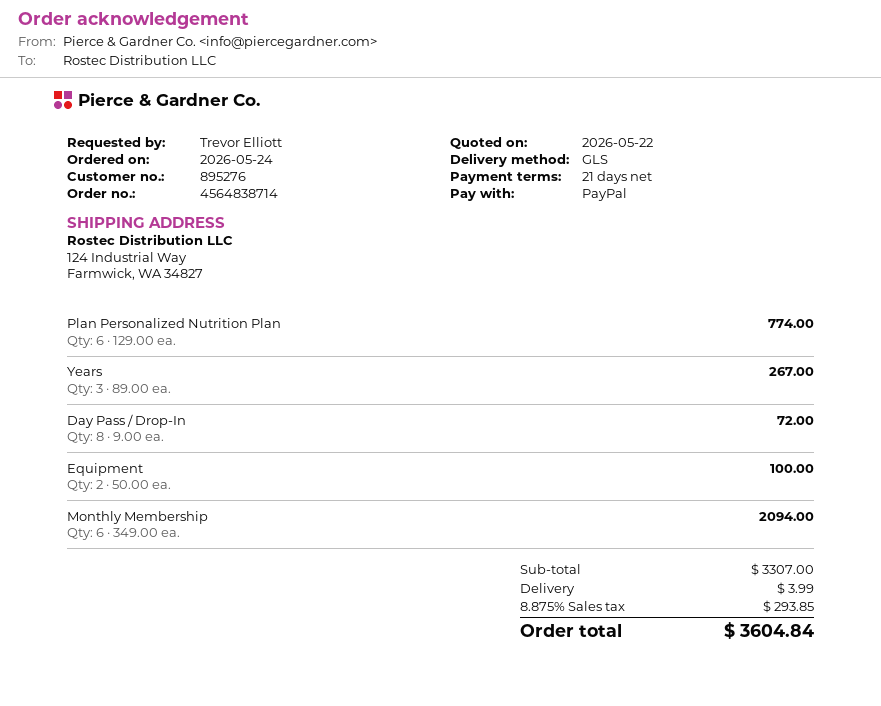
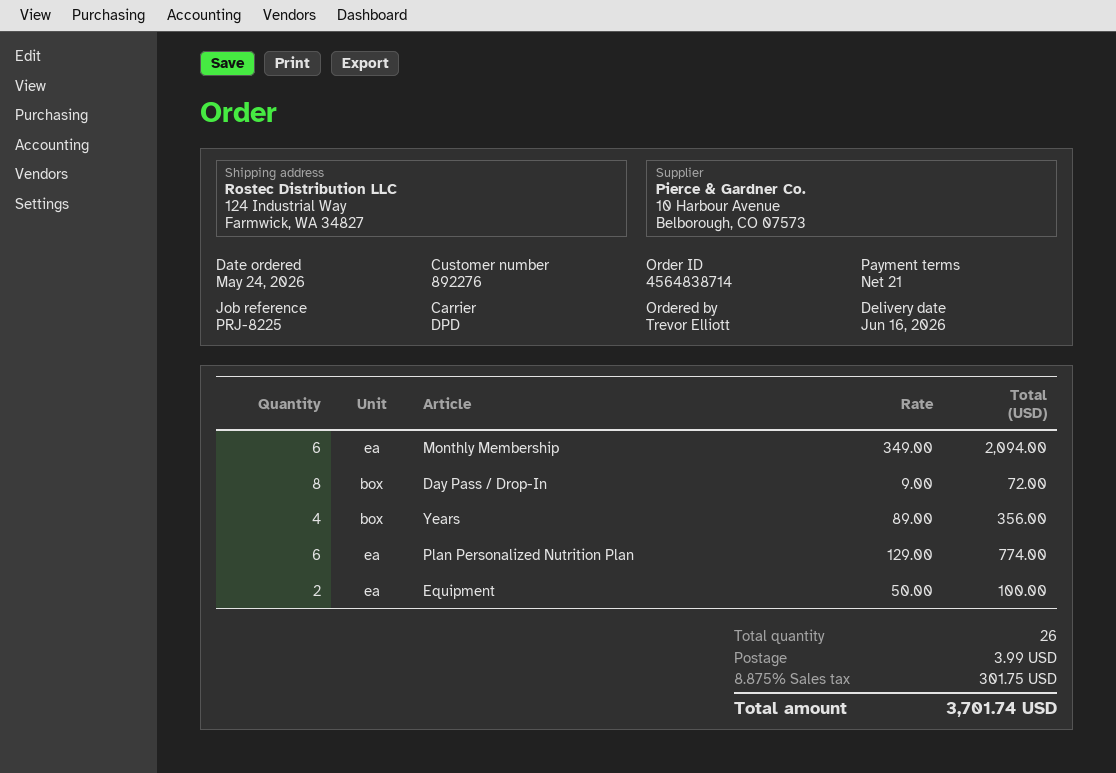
customer number: 895276 -> 892276
shipping method: GLS -> DPD
Years: 3 x 89.00 = 267.00 -> 4 x 89.00 = 356.00
tax: 8.875% = 293.85 -> 8.875% = 301.75
total: 3604.84 -> 3701.74

